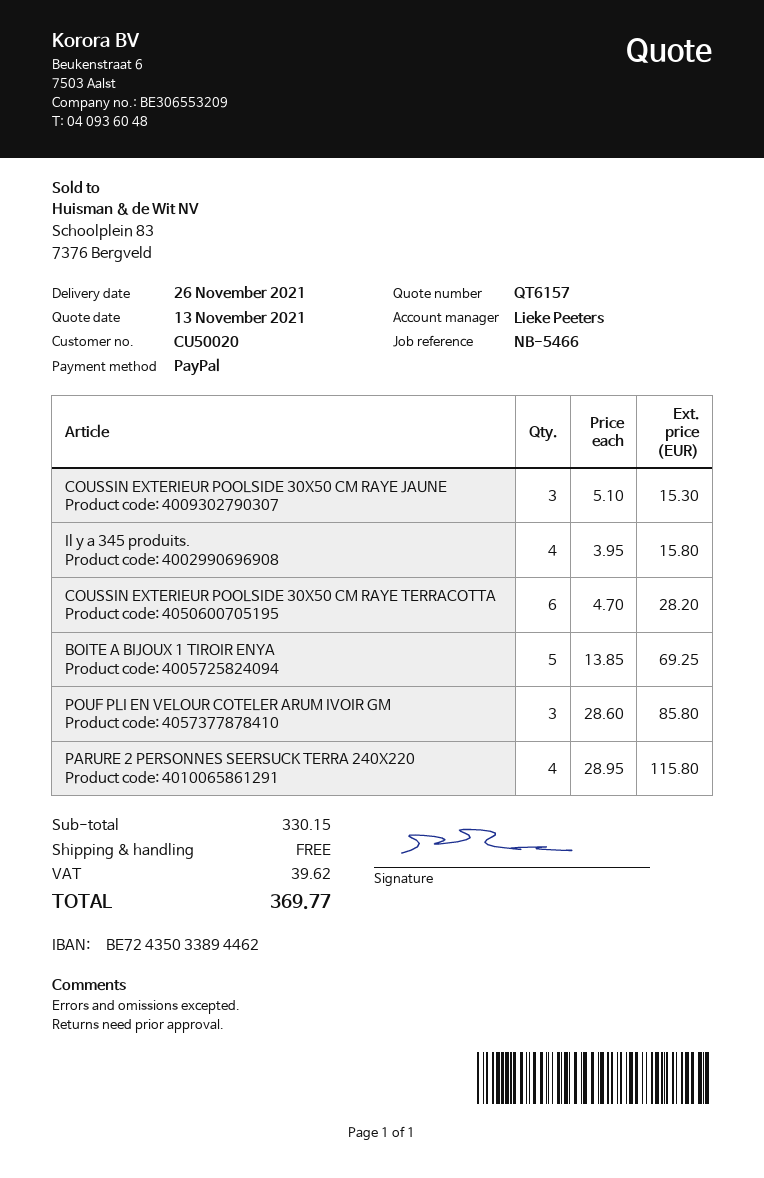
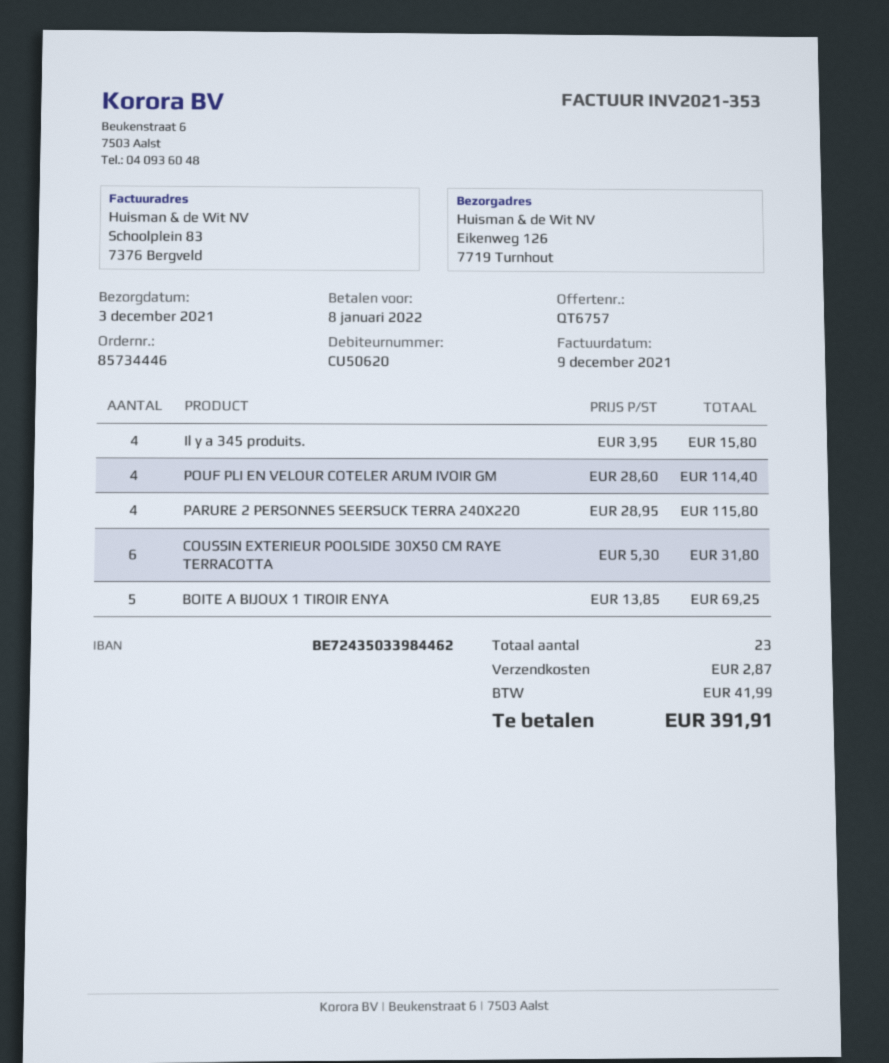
quote number: QT6157 -> QT6757
delivery date: 2021-11-26 -> 2021-12-03
customer number: CU50020 -> CU50620
bank account: BE72435033894462 -> BE72435033984462
COUSSIN EXTERIEUR POOLSIDE 30X50 CM RAYE JAUNE: 3 x 5.10 = 15.30 -> none
COUSSIN EXTERIEUR POOLSIDE 30X50 CM RAYE TERRACOTTA: 6 x 4.70 = 28.20 -> 6 x 5.30 = 31.80
POUF PLI EN VELOUR COTELER ARUM IVOIR GM: 3 x 28.60 = 85.80 -> 4 x 28.60 = 114.40
shipping: 0.00 -> 2.87
tax: 39.62 -> 41.99
total: 369.77 -> 391.91

